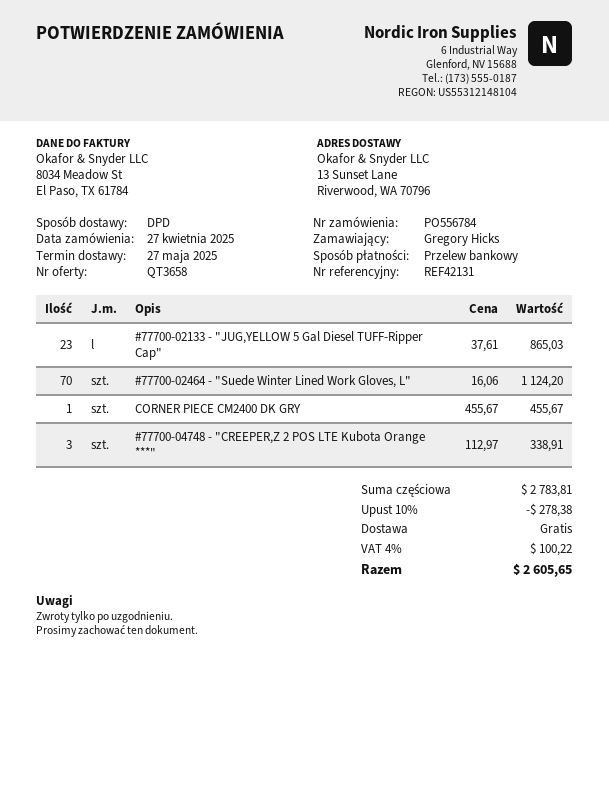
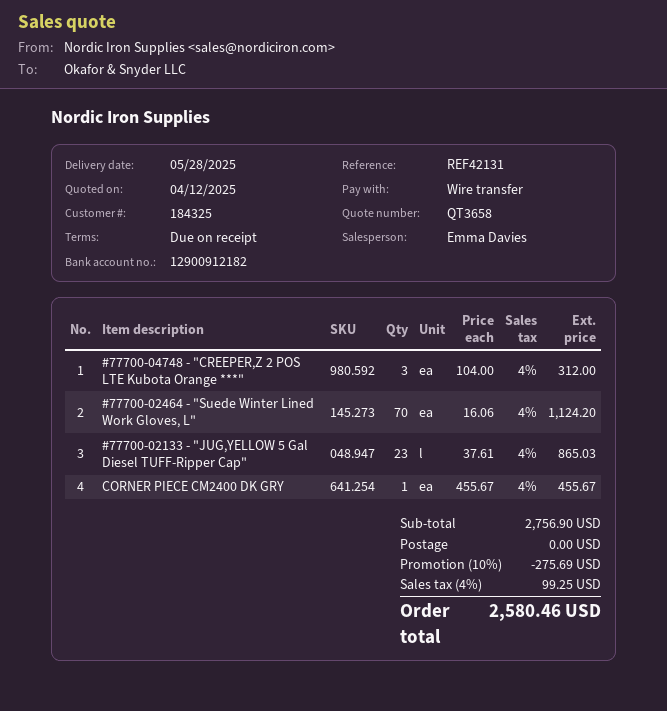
delivery date: 2025-05-27 -> 2025-05-28
#77700-04748 - "CREEPER,Z 2 POS LTE Kubota Orange ***": 3 x 112.97 = 338.91 -> 3 x 104.00 = 312.00
subtotal: 2783.81 -> 2756.90
discount: 10% = 278.38 -> 10% = 275.69
tax: 4% = 100.22 -> 4% = 99.25
total: 2605.65 -> 2580.46

